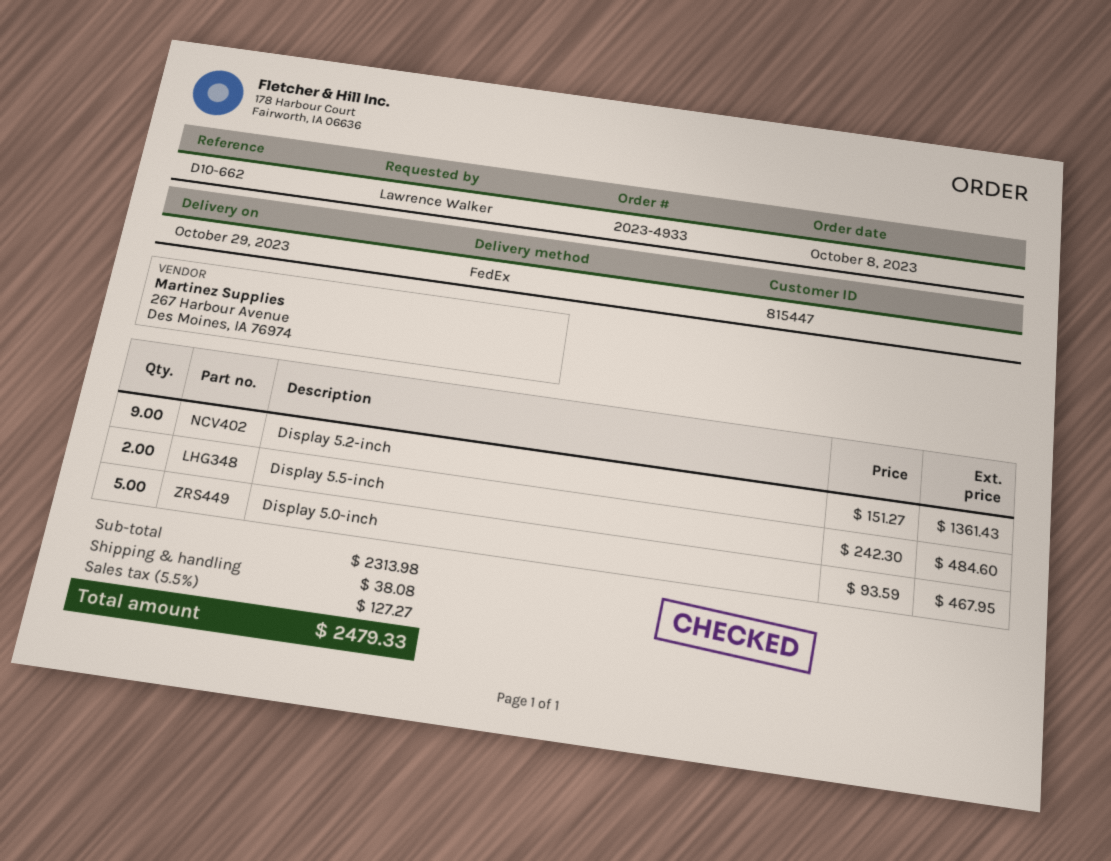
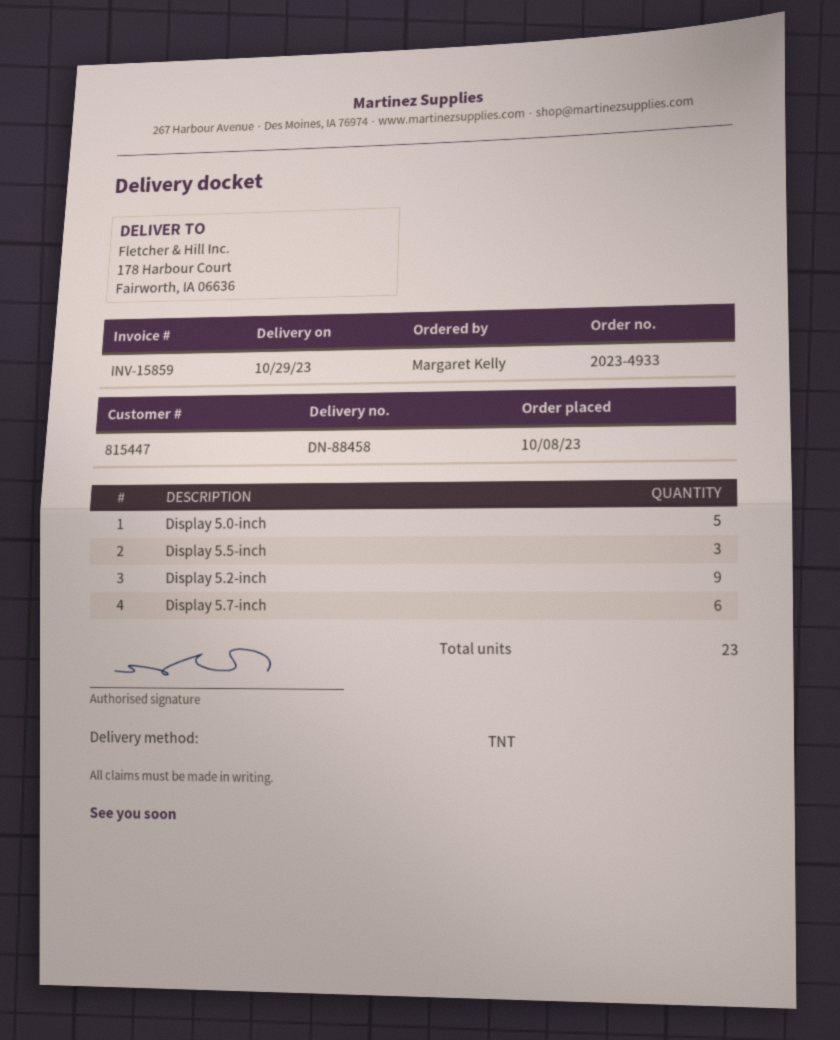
ordered by: Lawrence Walker -> Margaret Kelly
shipping method: FedEx -> TNT
Display 5.5-inch: 2 -> 3
Display 5.7-inch: none -> 6

